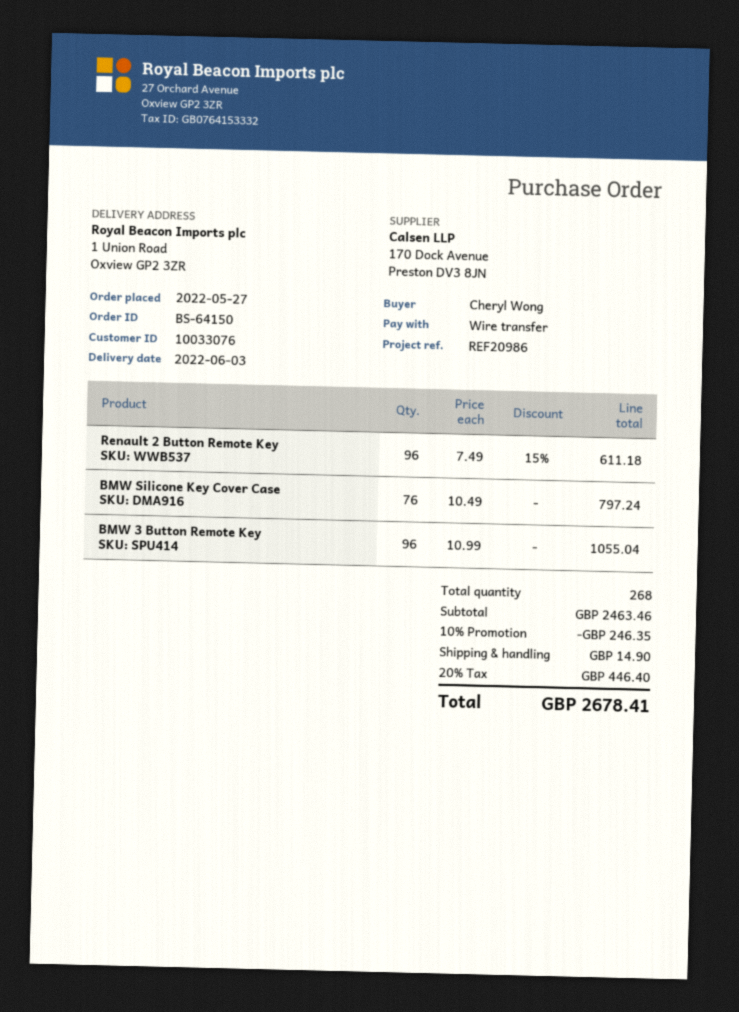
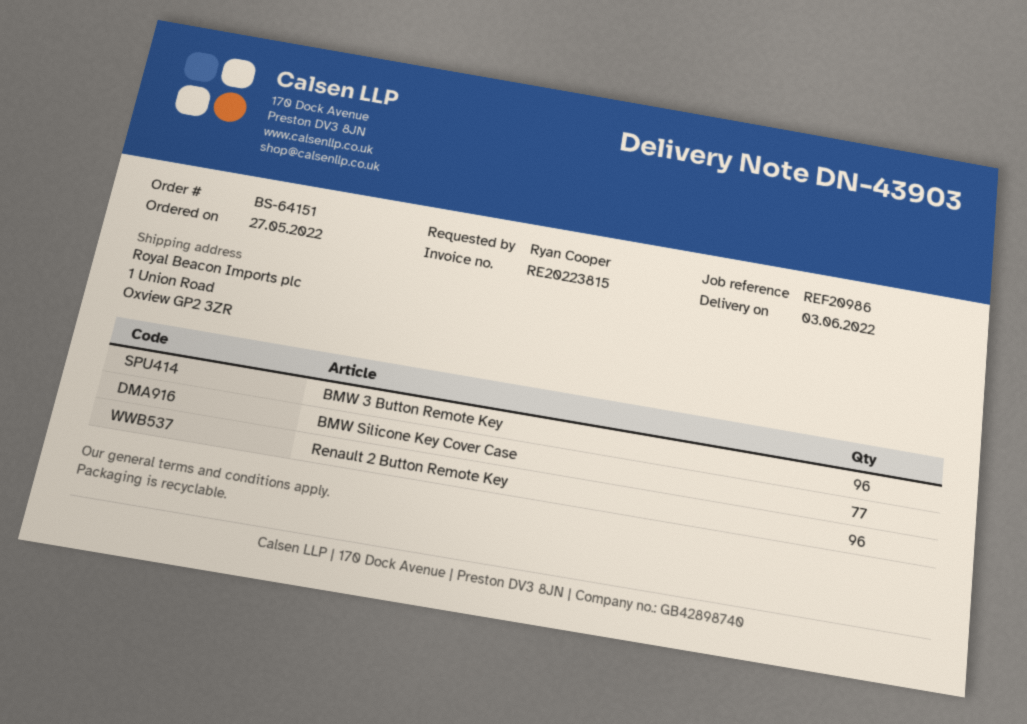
order number: BS-64150 -> BS-64151
ordered by: Cheryl Wong -> Ryan Cooper
BMW Silicone Key Cover Case: 76 -> 77

